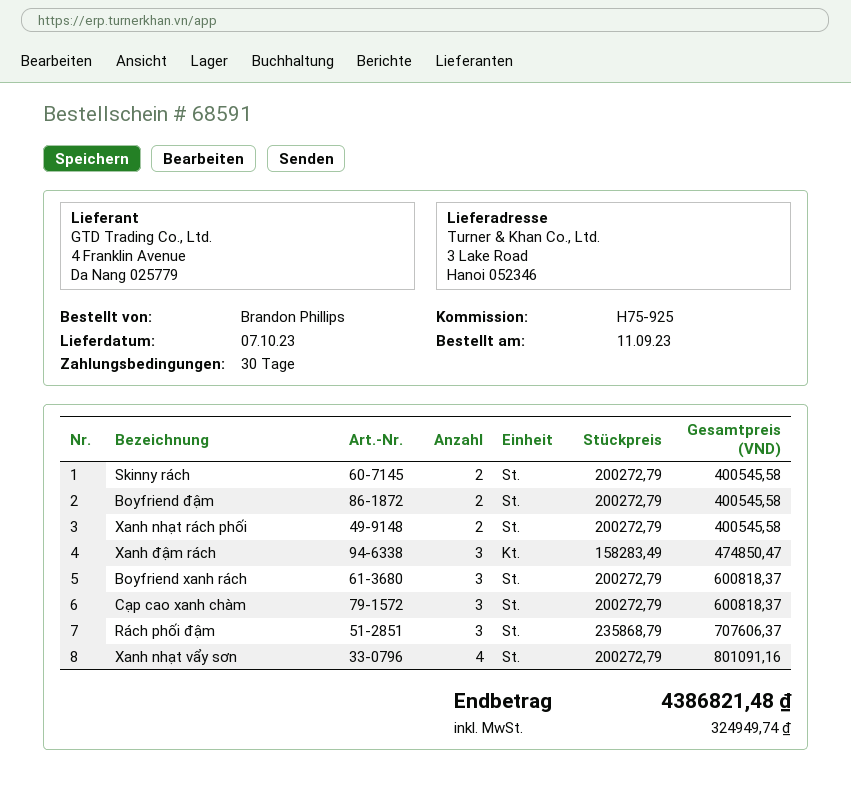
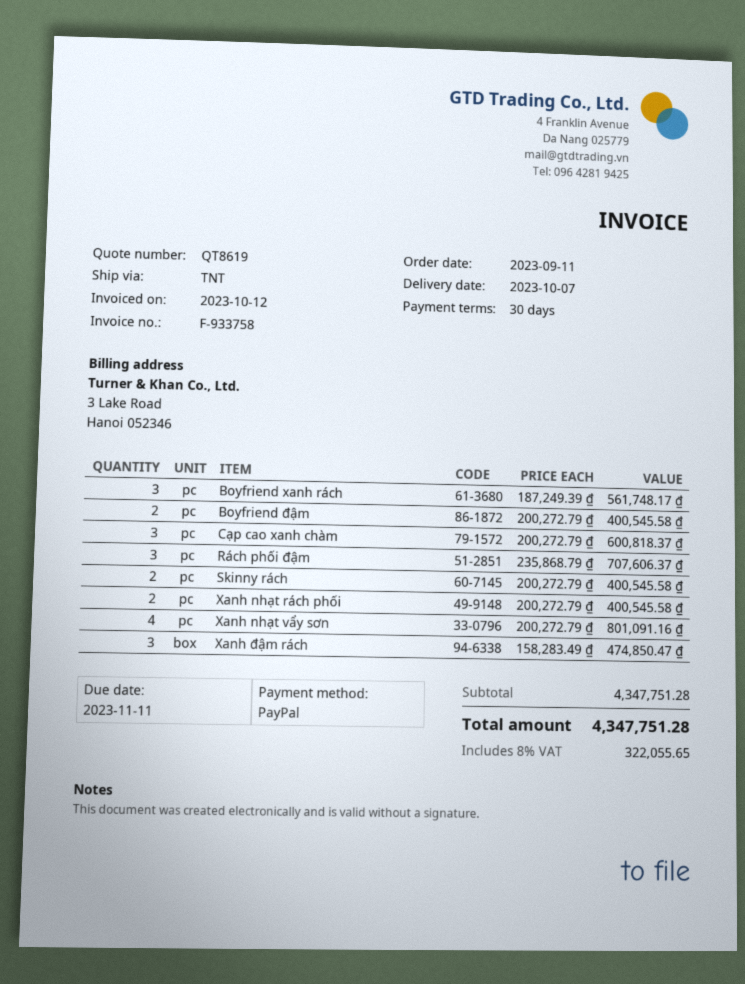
Boyfriend xanh rách: 3 x 200272.79 = 600818.37 -> 3 x 187249.39 = 561748.17
tax: 324949.74 -> 322055.65
total: 4386821.48 -> 4347751.28

